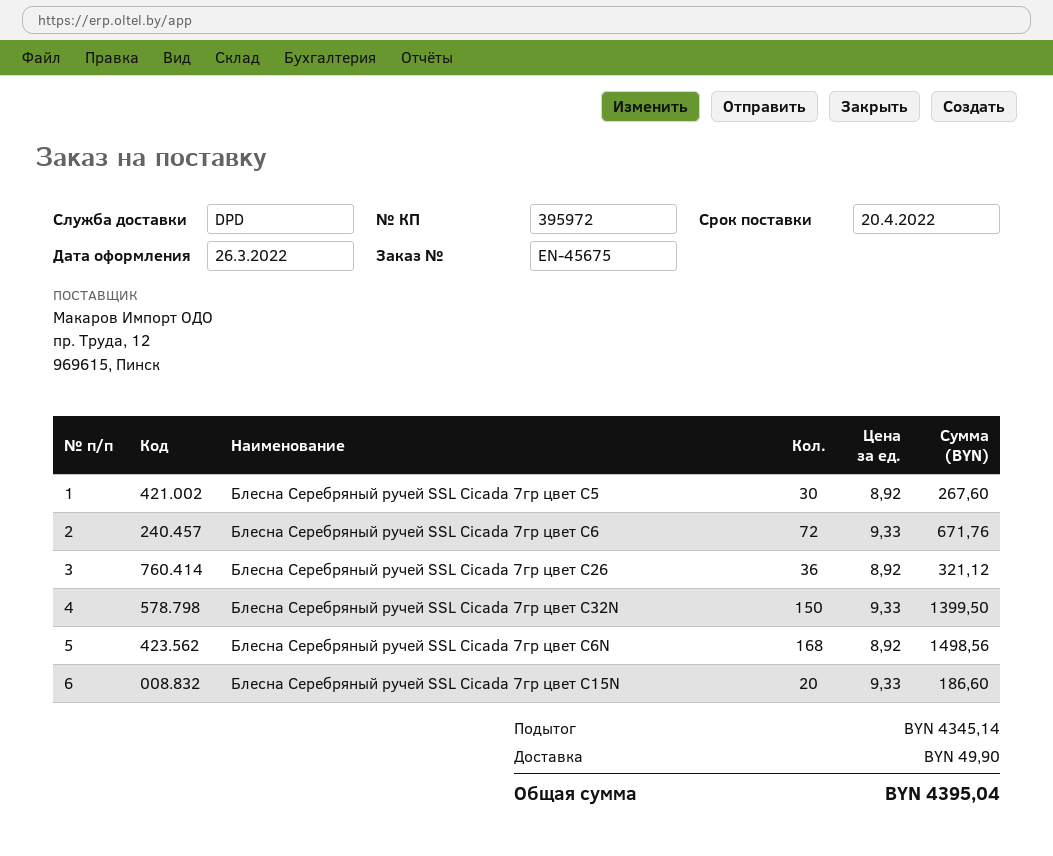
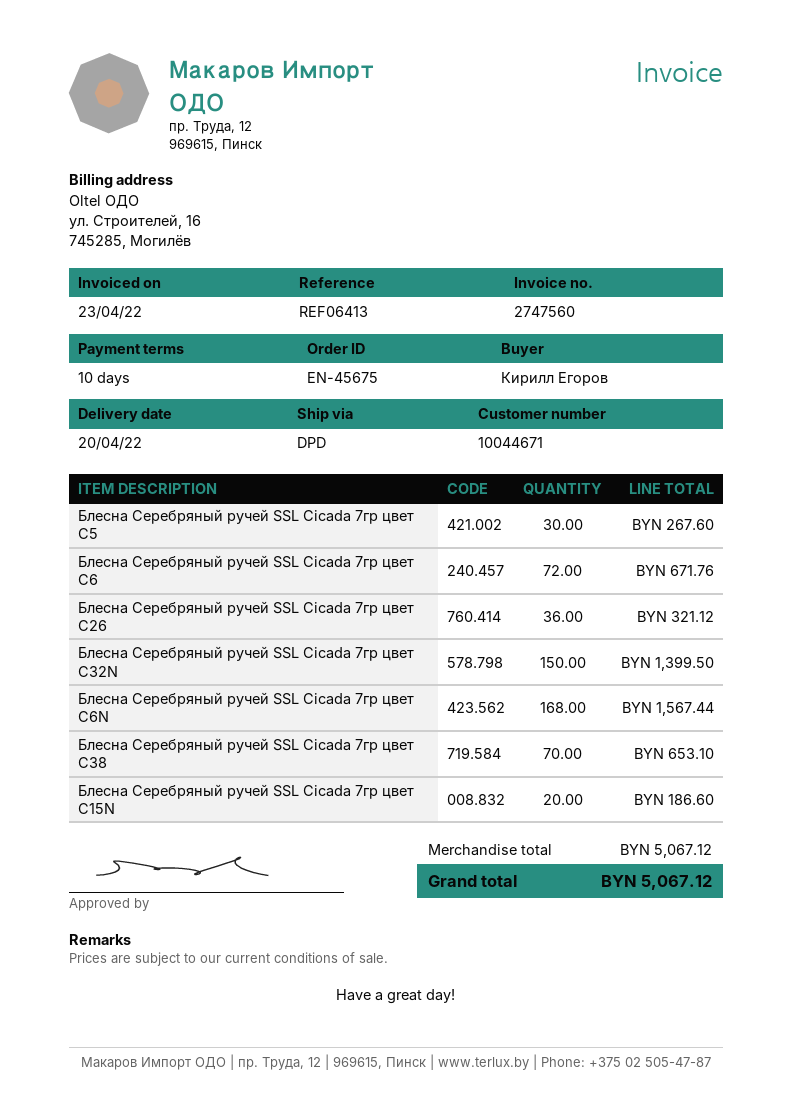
Блесна Серебряный ручей SSL Cicada 7гр цвет C6N: 168 for 1498.56 -> 168 for 1567.44
Блесна Серебряный ручей SSL Cicada 7гр цвет C38: none -> 70 for 653.10
subtotal: 4345.14 -> 5067.12
shipping: 49.90 -> none
total: 4395.04 -> 5067.12

